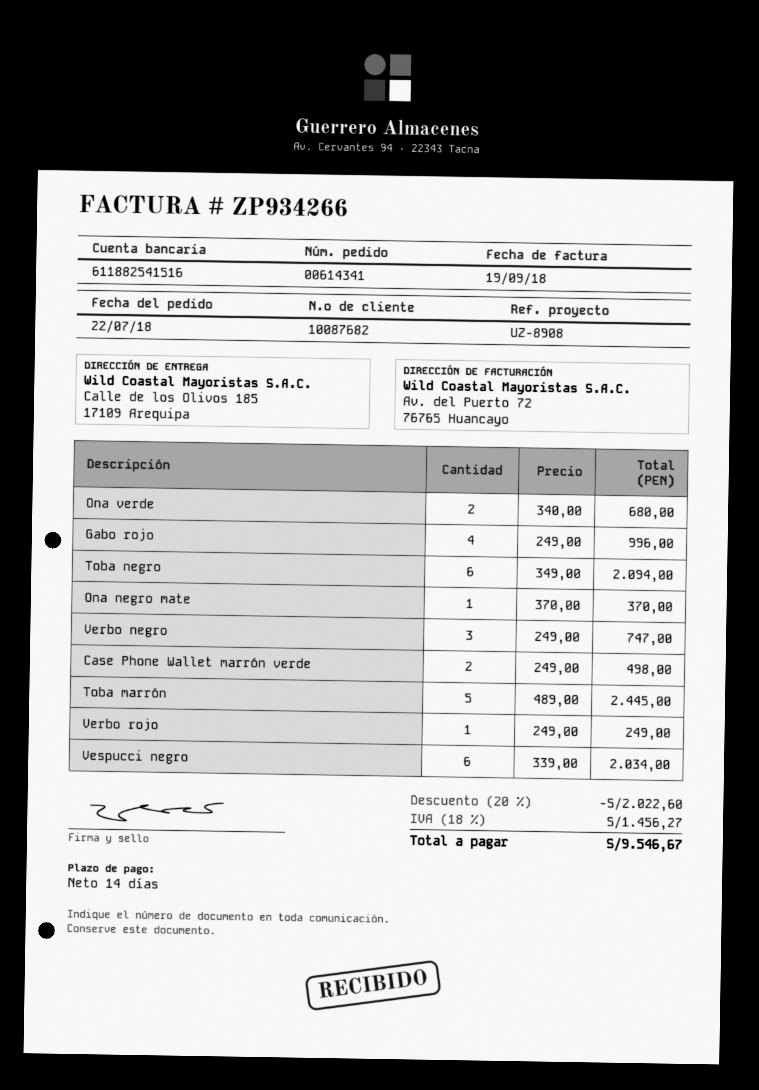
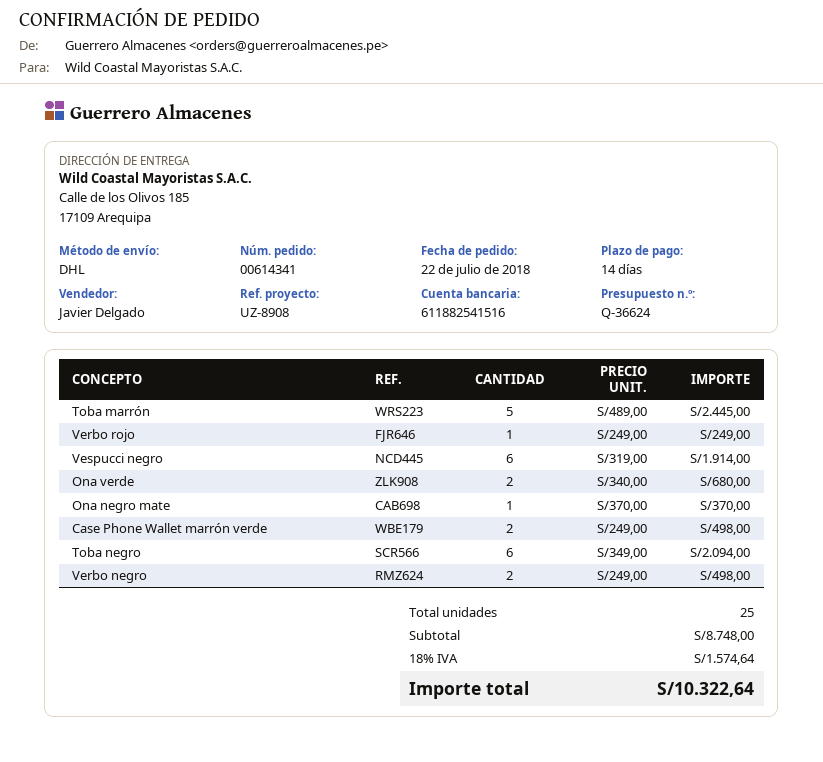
Gabo rojo: 4 x 249.00 = 996.00 -> none
Verbo negro: 3 x 249.00 = 747.00 -> 2 x 249.00 = 498.00
Vespucci negro: 6 x 339.00 = 2034.00 -> 6 x 319.00 = 1914.00
discount: 20% = 2022.60 -> none
tax: 18% = 1456.27 -> 18% = 1574.64
total: 9546.67 -> 10322.64

